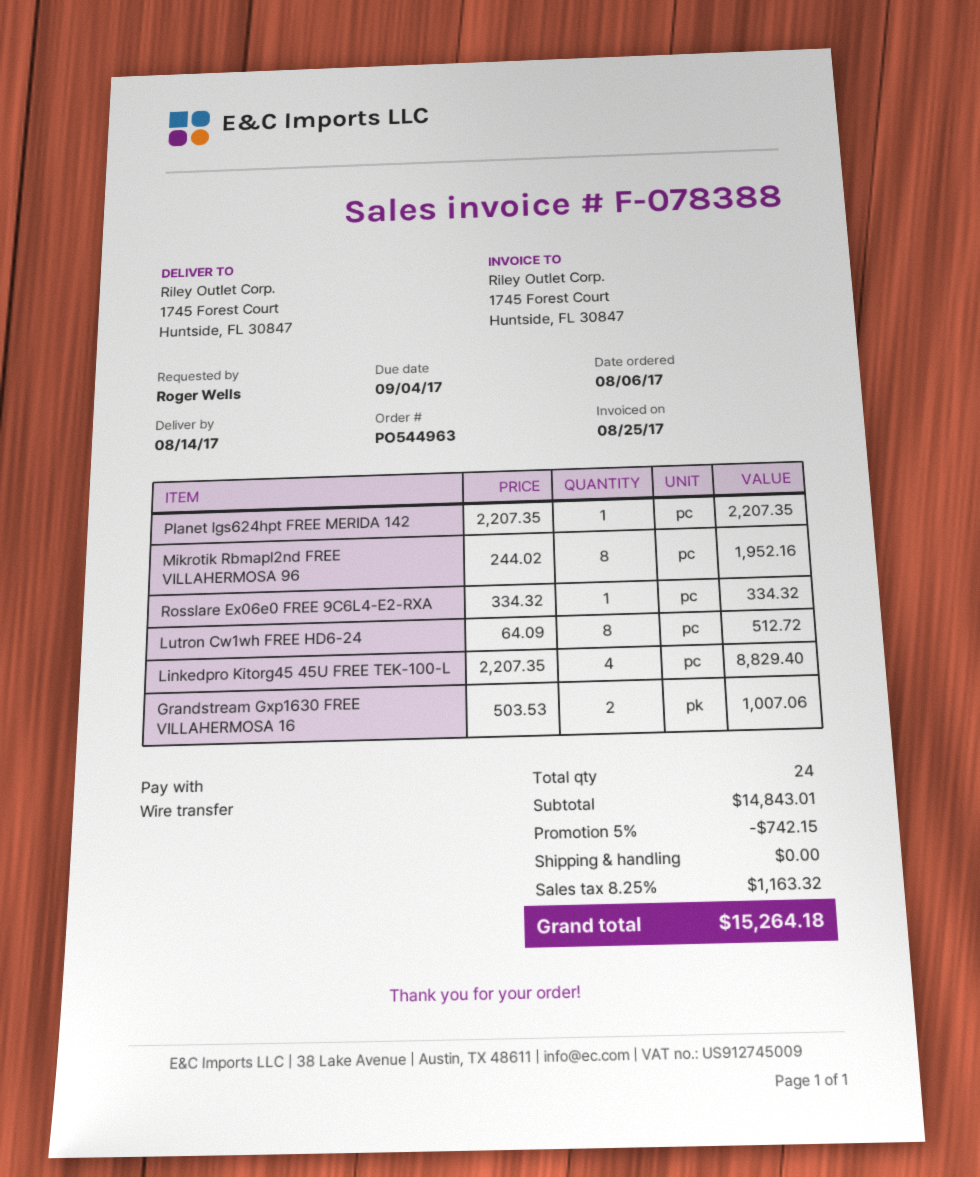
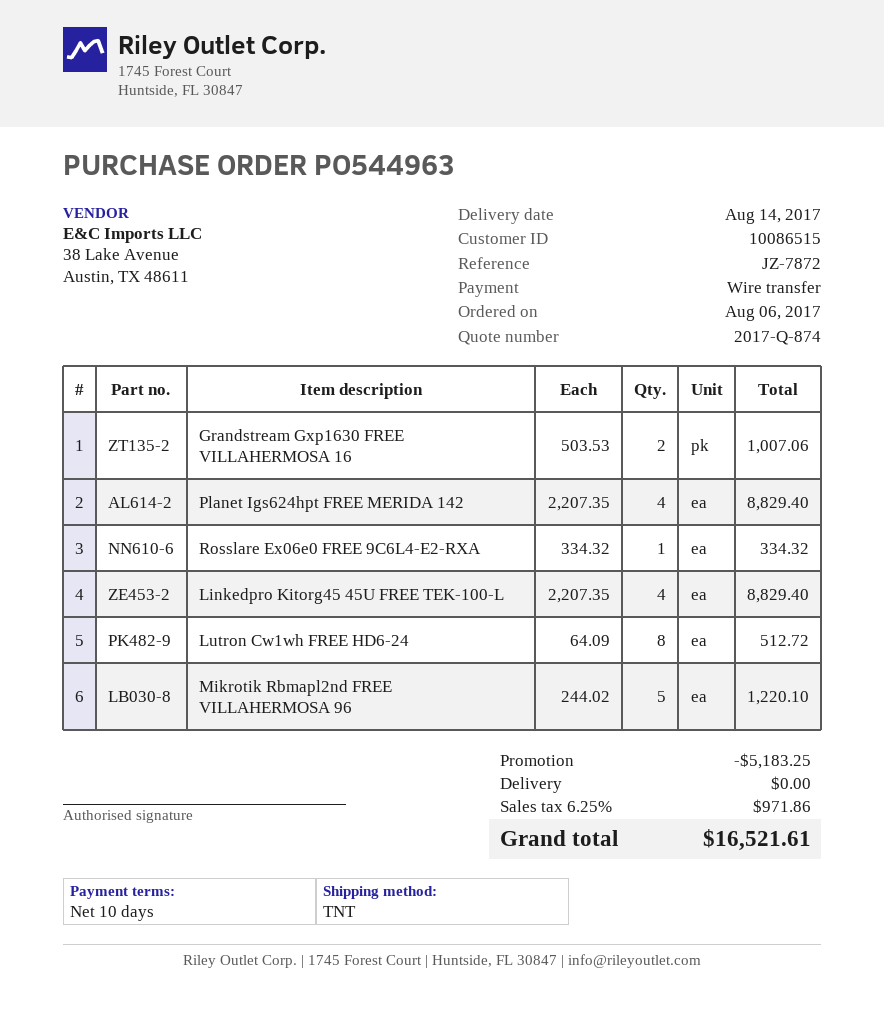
Planet Igs624hpt FREE MERIDA 142: 1 x 2207.35 = 2207.35 -> 4 x 2207.35 = 8829.40
Mikrotik Rbmapl2nd FREE VILLAHERMOSA 96: 8 x 244.02 = 1952.16 -> 5 x 244.02 = 1220.10
discount: 742.15 -> 5183.25
tax: 8.25% = 1163.32 -> 6.25% = 971.86
total: 15264.18 -> 16521.61

